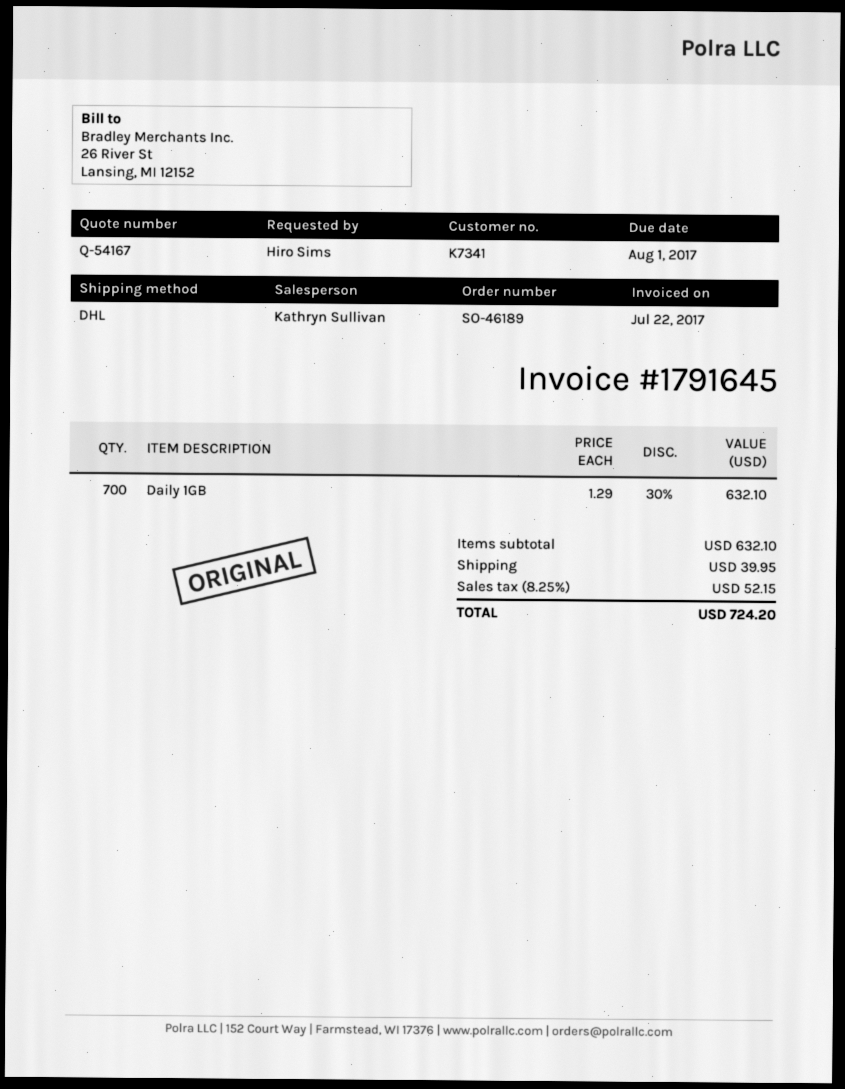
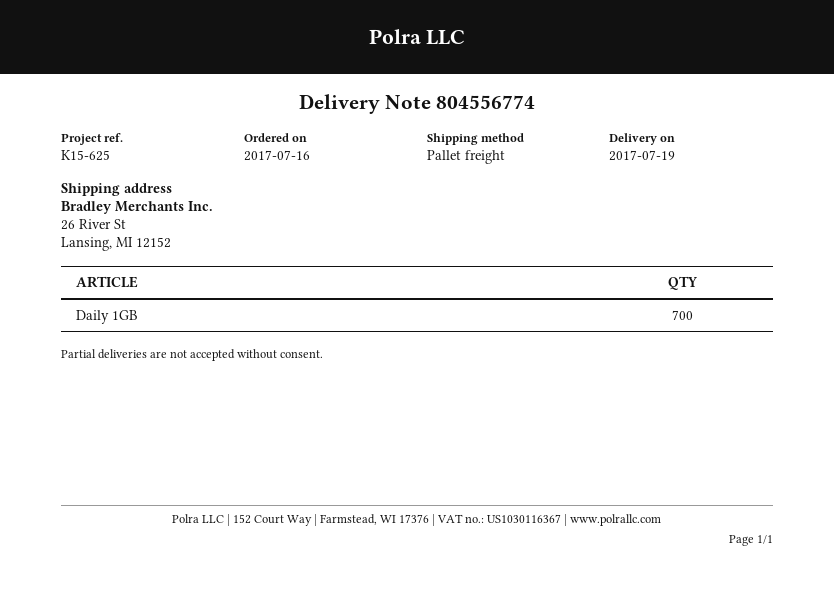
shipping method: DHL -> pallet freight

